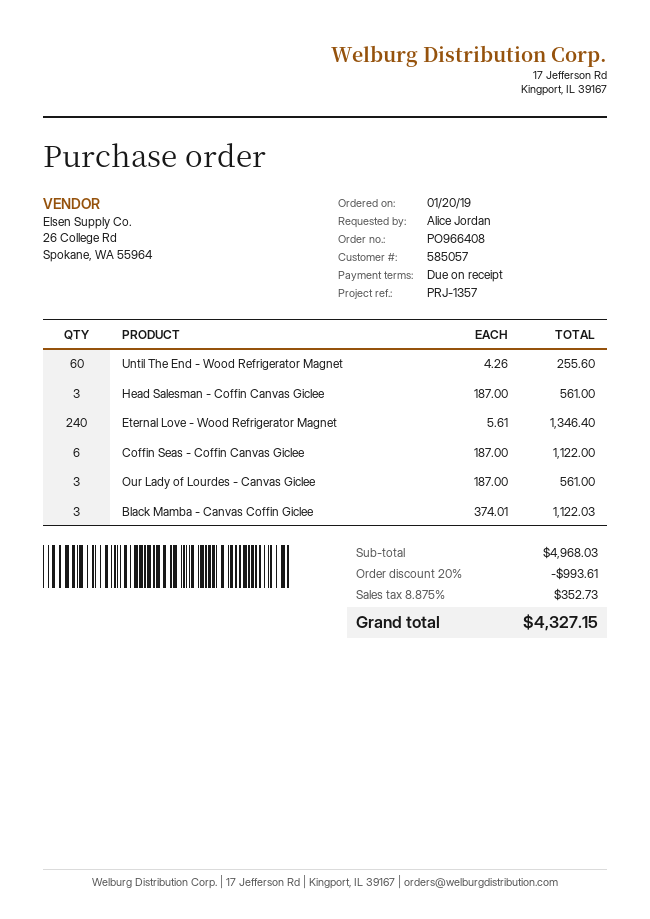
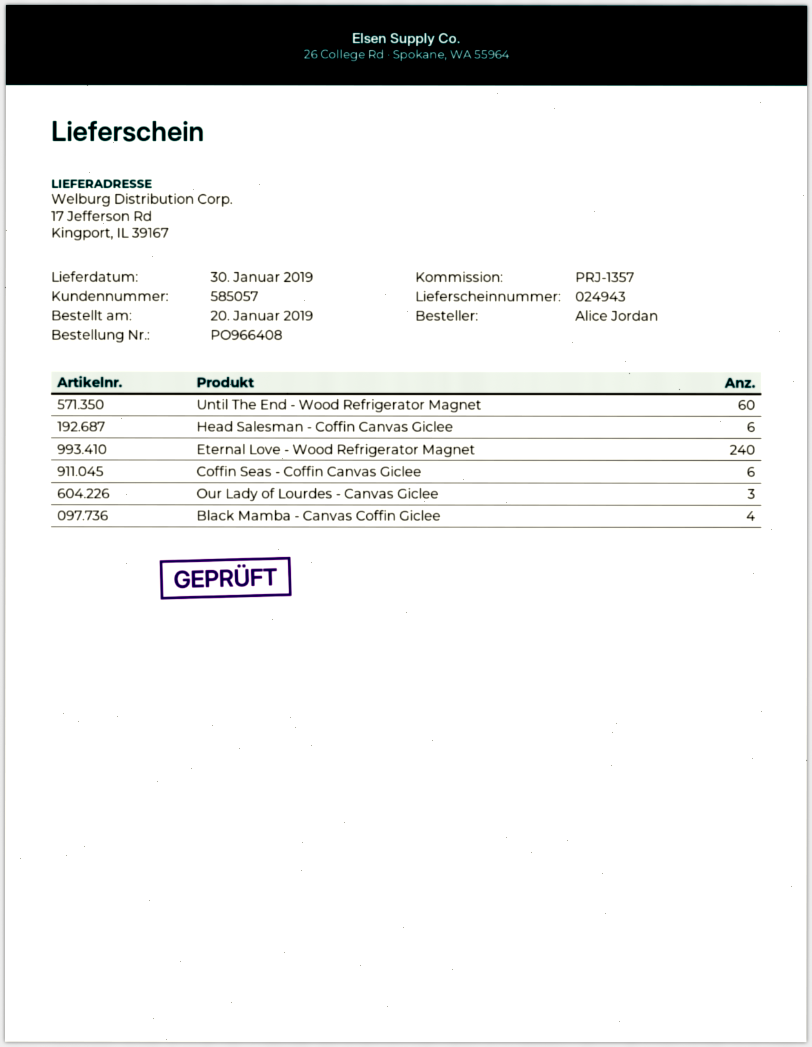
Head Salesman - Coffin Canvas Giclee: 3 -> 6
Black Mamba - Canvas Coffin Giclee: 3 -> 4

